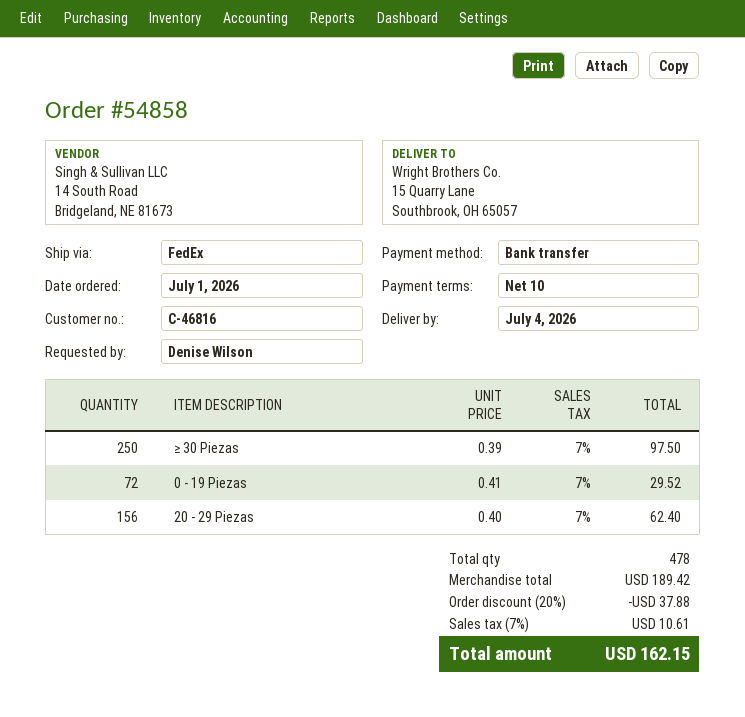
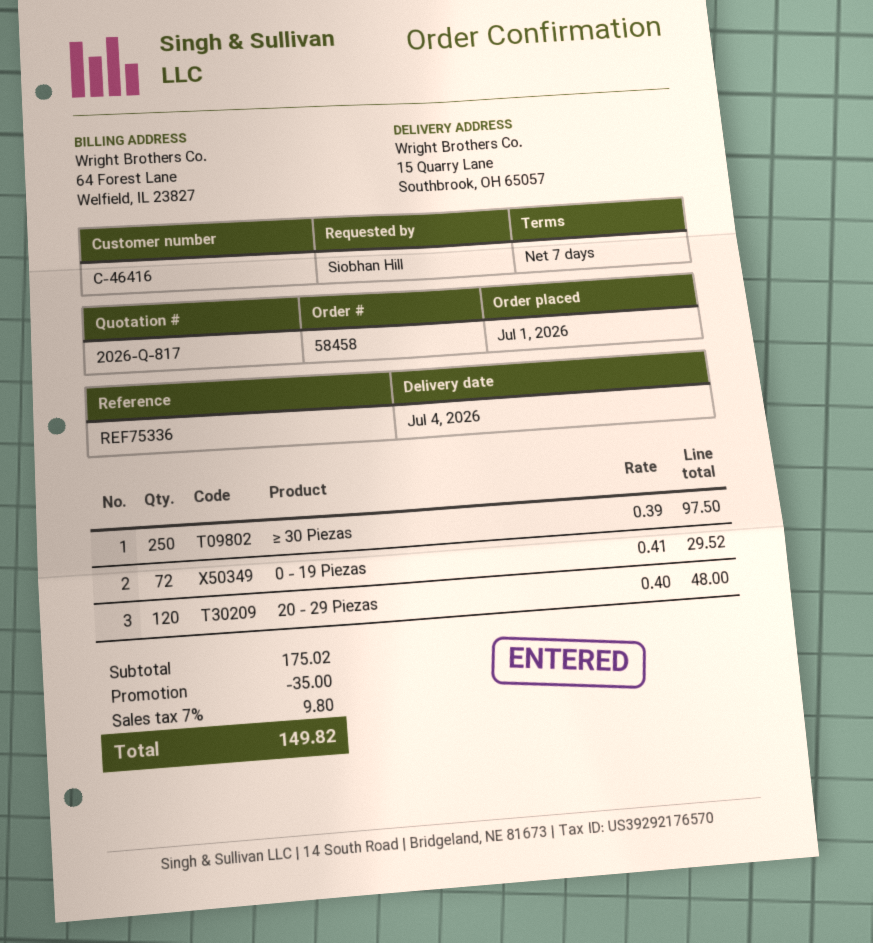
order number: 54858 -> 58458
payment terms: 10 days -> 7 days
customer number: C-46816 -> C-46416
ordered by: Denise Wilson -> Siobhan Hill
20 - 29 Piezas: 156 x 0.40 = 62.40 -> 120 x 0.40 = 48.00
subtotal: 189.42 -> 175.02
discount: 37.88 -> 35.00
tax: 7% = 10.61 -> 7% = 9.80
total: 162.15 -> 149.82

